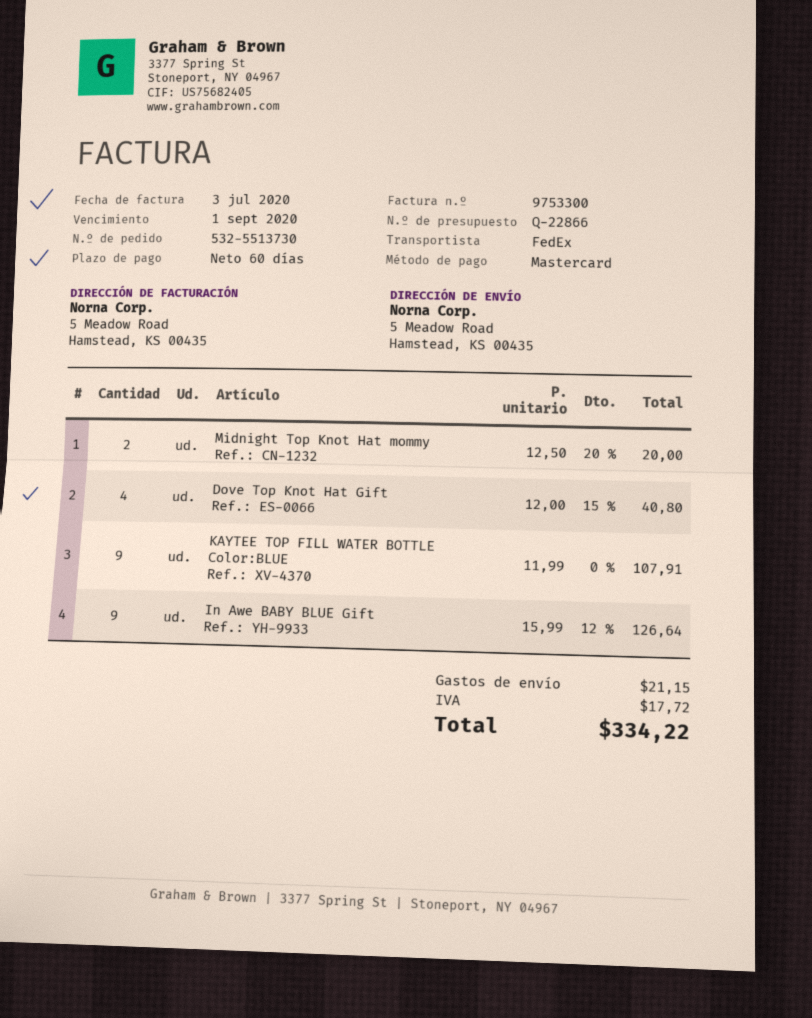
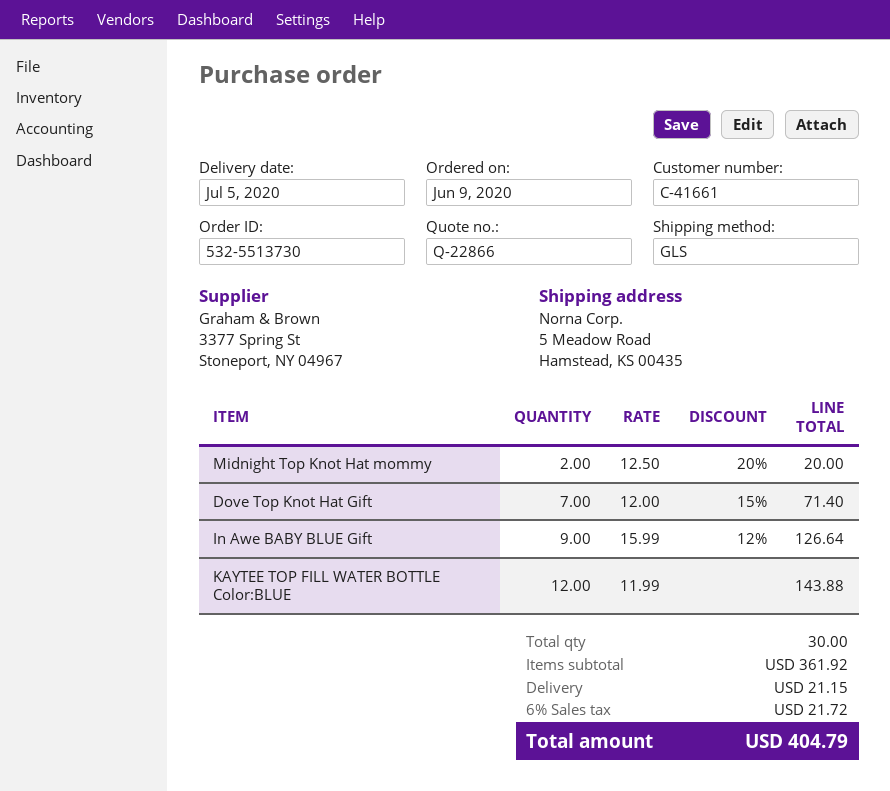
shipping method: FedEx -> GLS
Dove Top Knot Hat Gift: 4 x 12.00 - 15% = 40.80 -> 7 x 12.00 - 15% = 71.40
KAYTEE TOP FILL WATER BOTTLE Color:BLUE: 9 x 11.99 = 107.91 -> 12 x 11.99 = 143.88
tax: 17.72 -> 21.72
total: 334.22 -> 404.79

